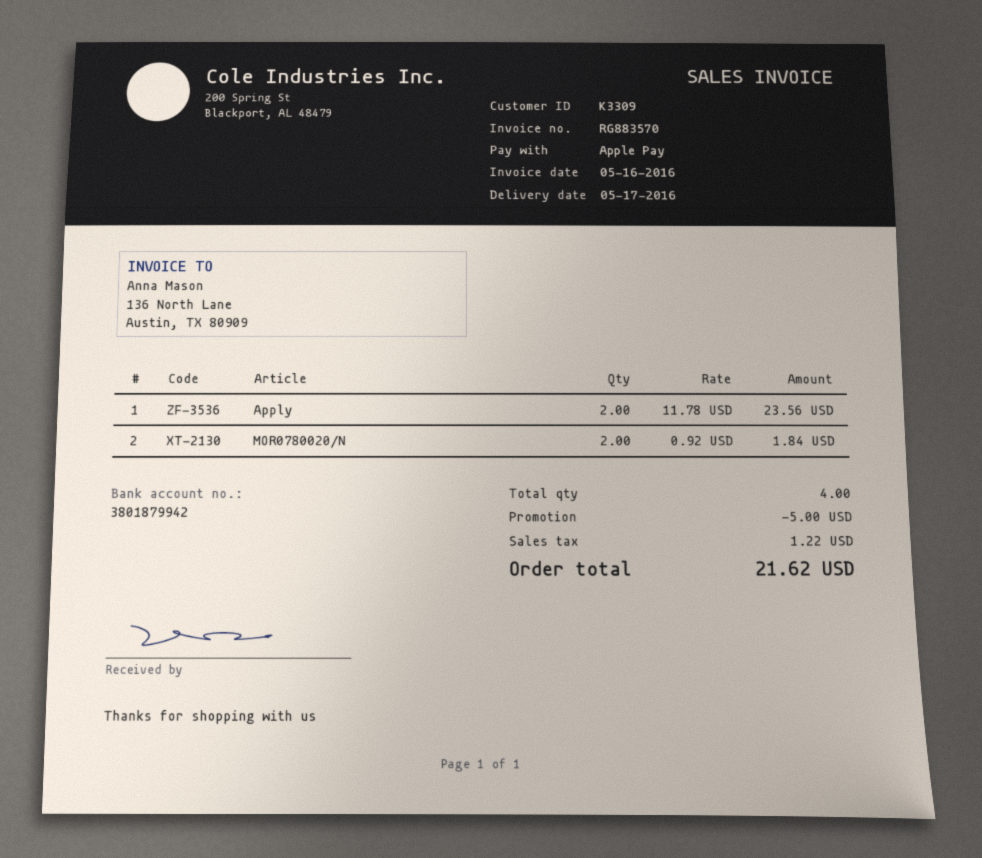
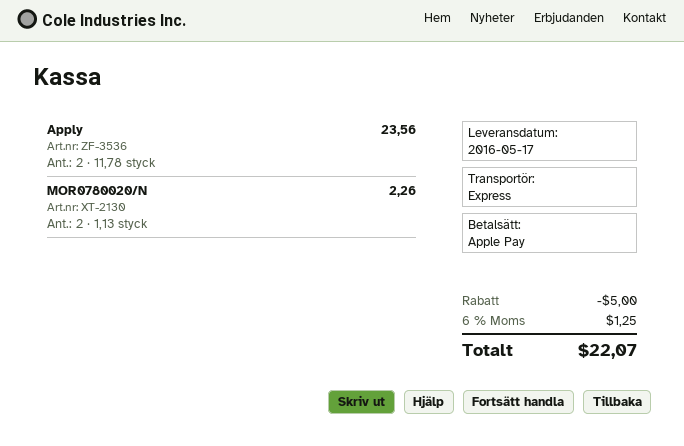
MOR0780020/N: 2 x 0.92 = 1.84 -> 2 x 1.13 = 2.26
tax: 1.22 -> 1.25
total: 21.62 -> 22.07

